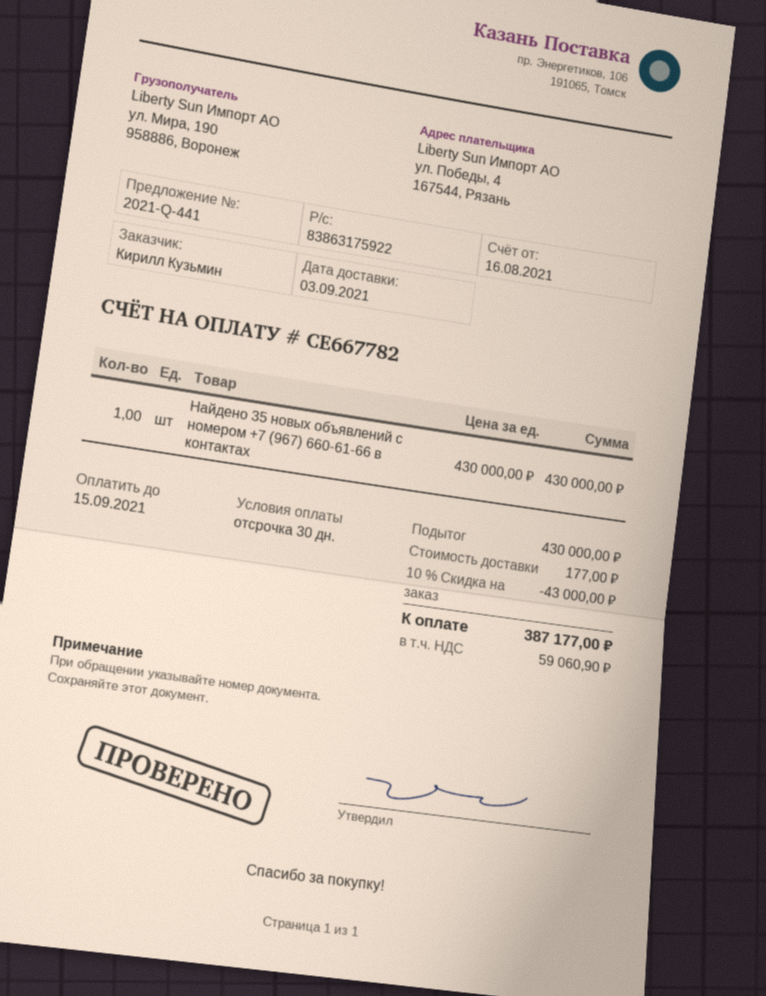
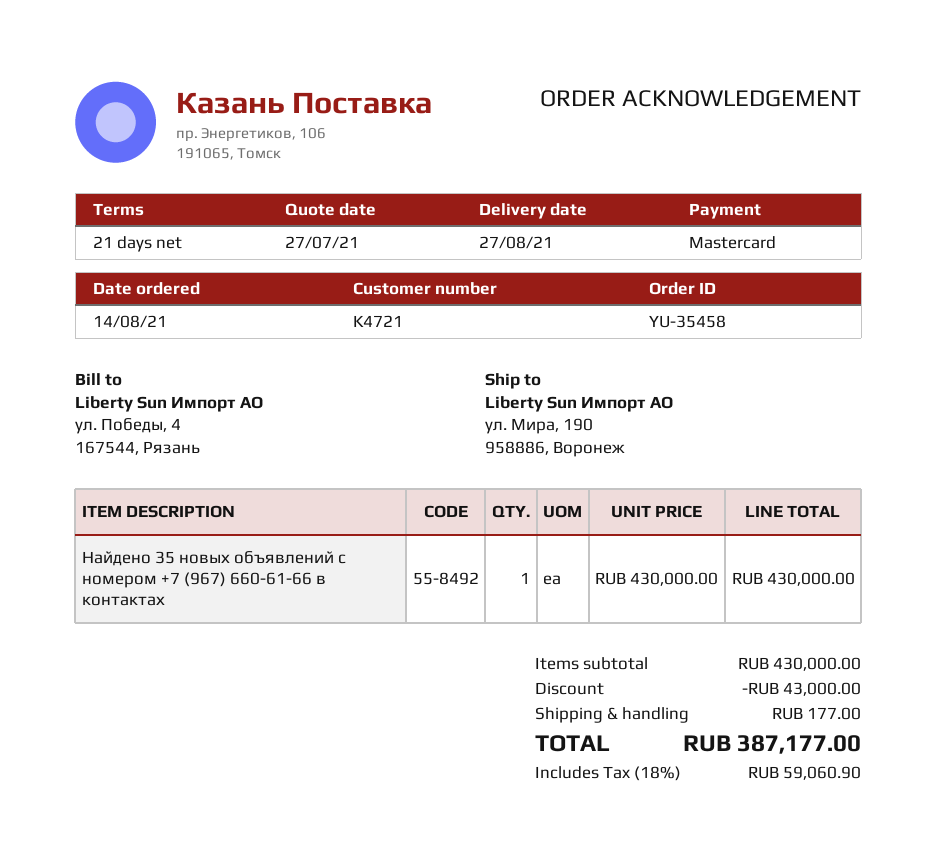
delivery date: 2021-09-03 -> 2021-08-27
payment terms: 30 days -> 21 days

